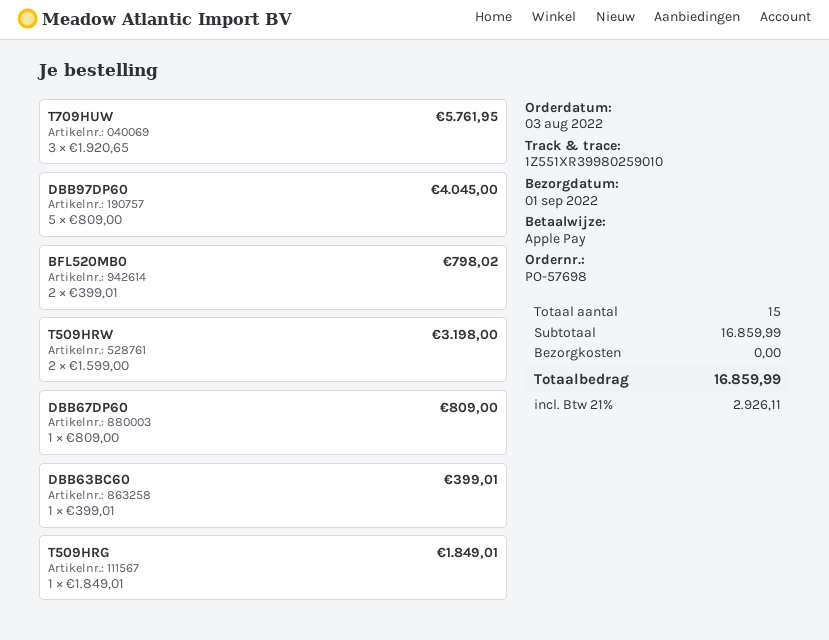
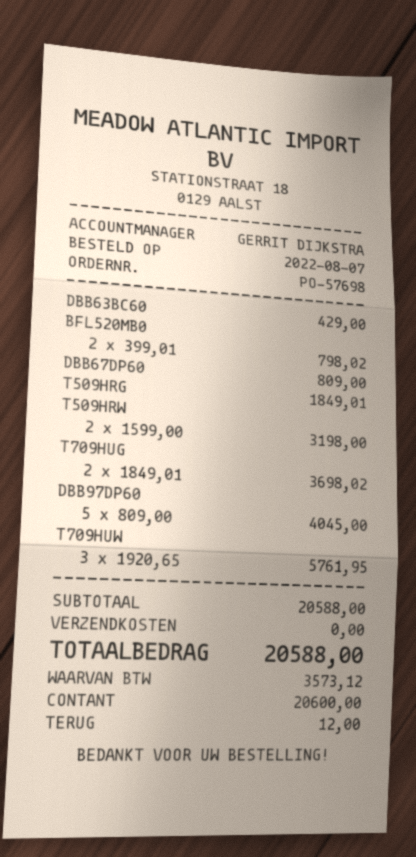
order date: 2022-08-03 -> 2022-08-07
payment method: Apple Pay -> cash
DBB63BC60: 1 x 399.01 = 399.01 -> 1 x 429.00 = 429.00
T709HUG: none -> 2 x 1849.01 = 3698.02
subtotal: 16859.99 -> 20588.00
tax: 2926.11 -> 3573.12
total: 16859.99 -> 20588.00

